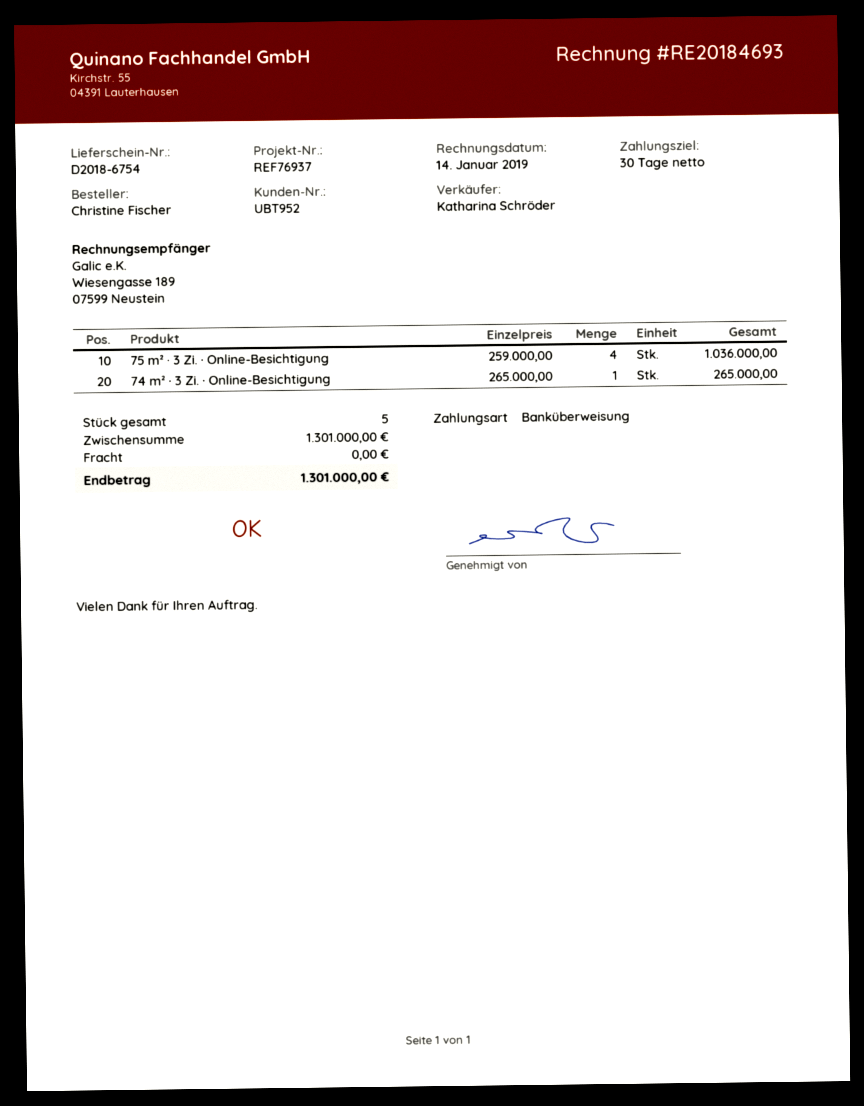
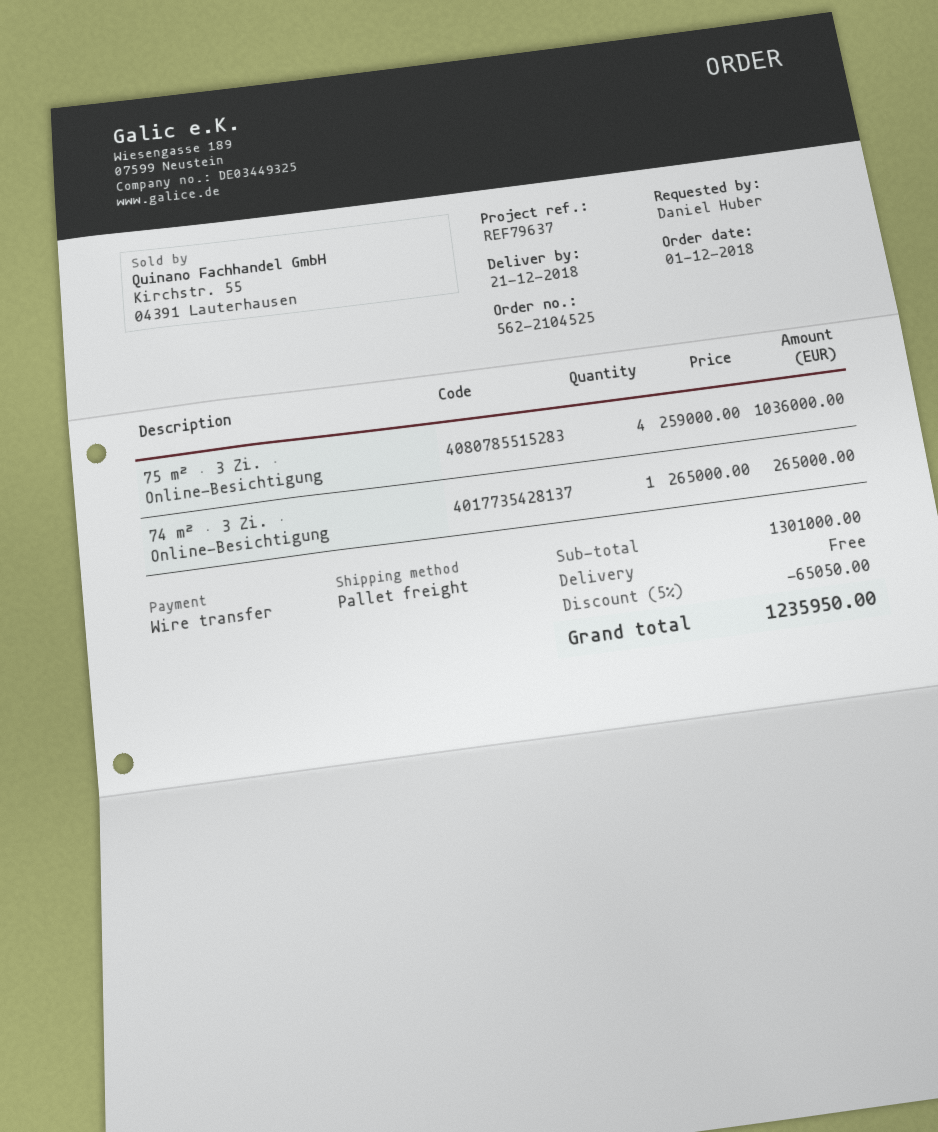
reference: REF76937 -> REF79637
ordered by: Christine Fischer -> Daniel Huber
discount: none -> 5% = 65050.00
total: 1301000.00 -> 1235950.00

